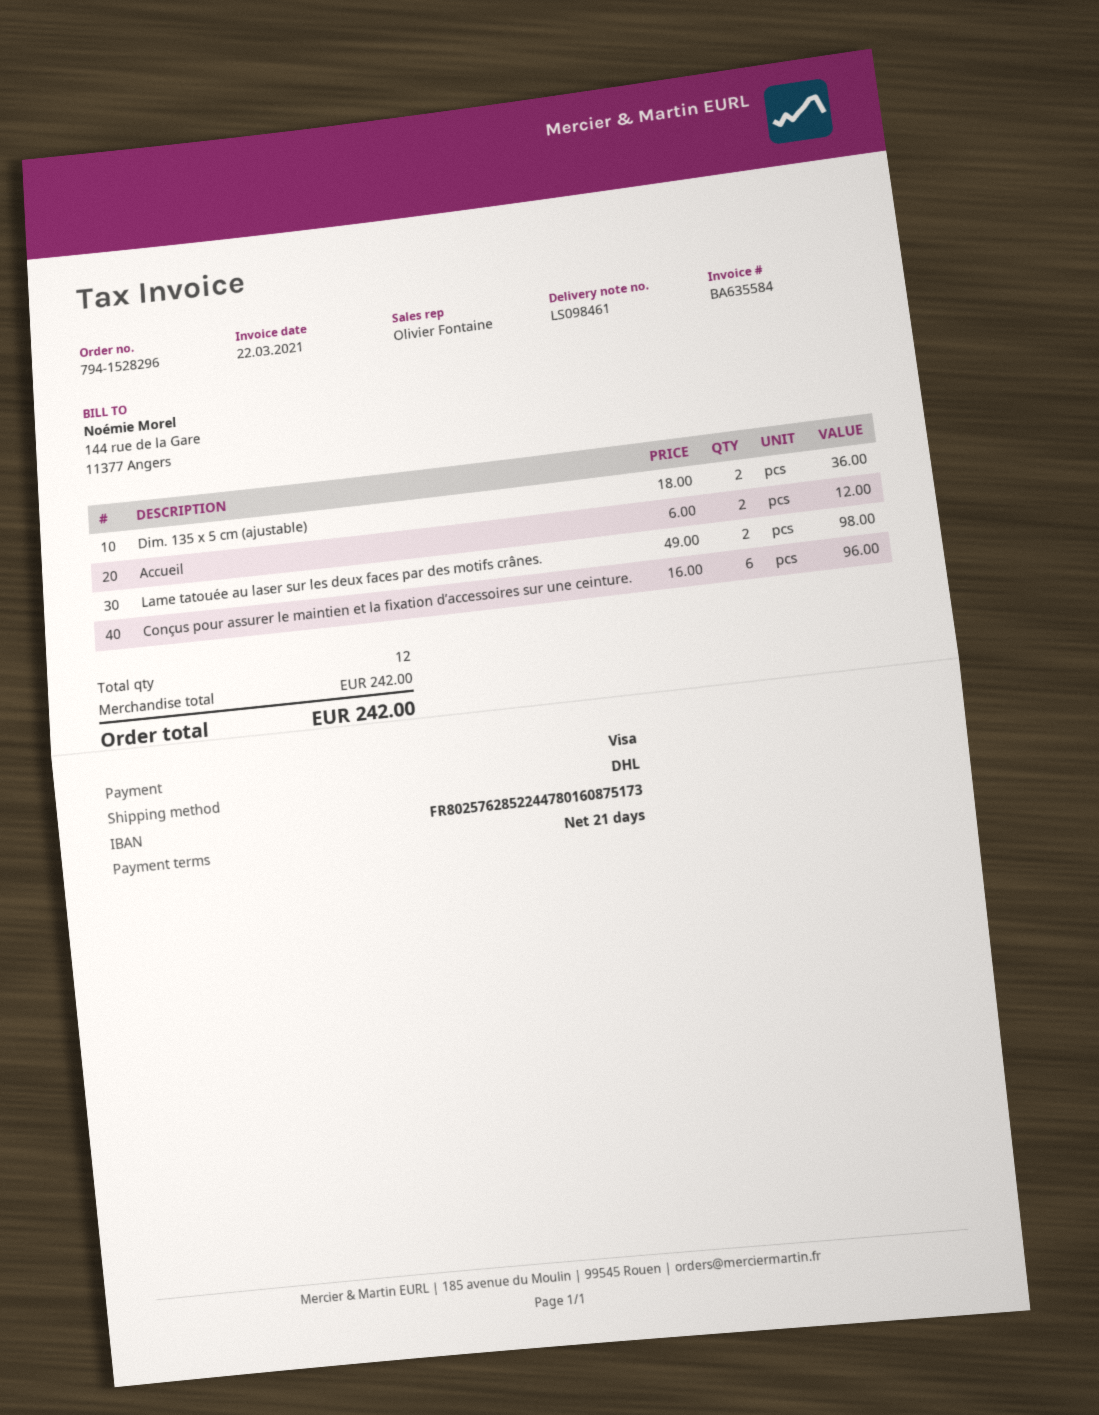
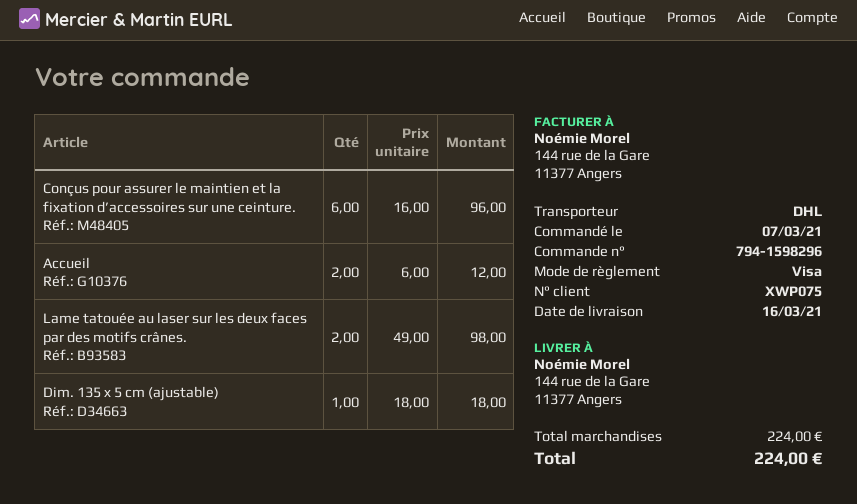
order number: 794-1528296 -> 794-1598296
Dim. 135 x 5 cm (ajustable): 2 x 18.00 = 36.00 -> 1 x 18.00 = 18.00
subtotal: 242.00 -> 224.00
total: 242.00 -> 224.00

